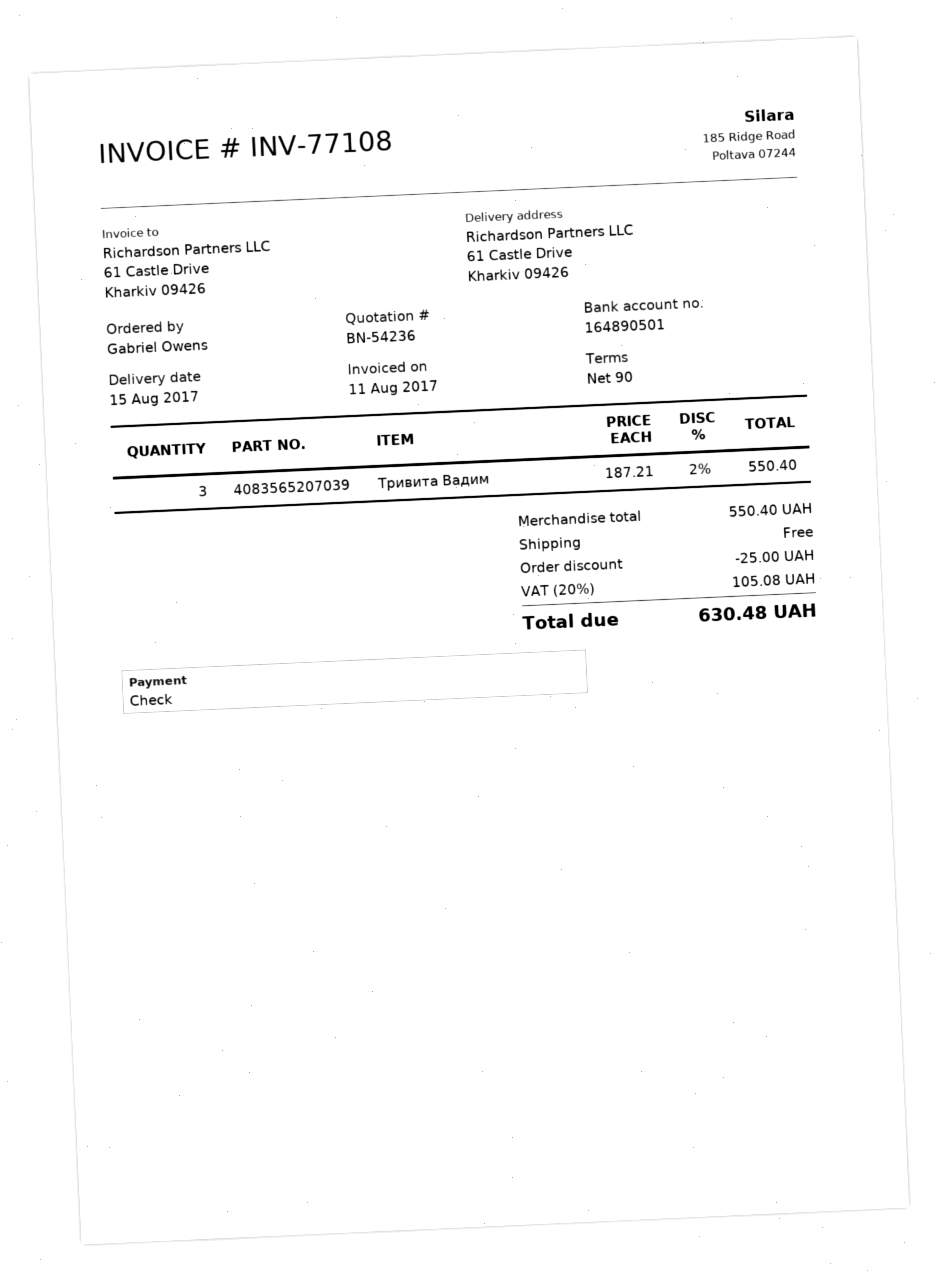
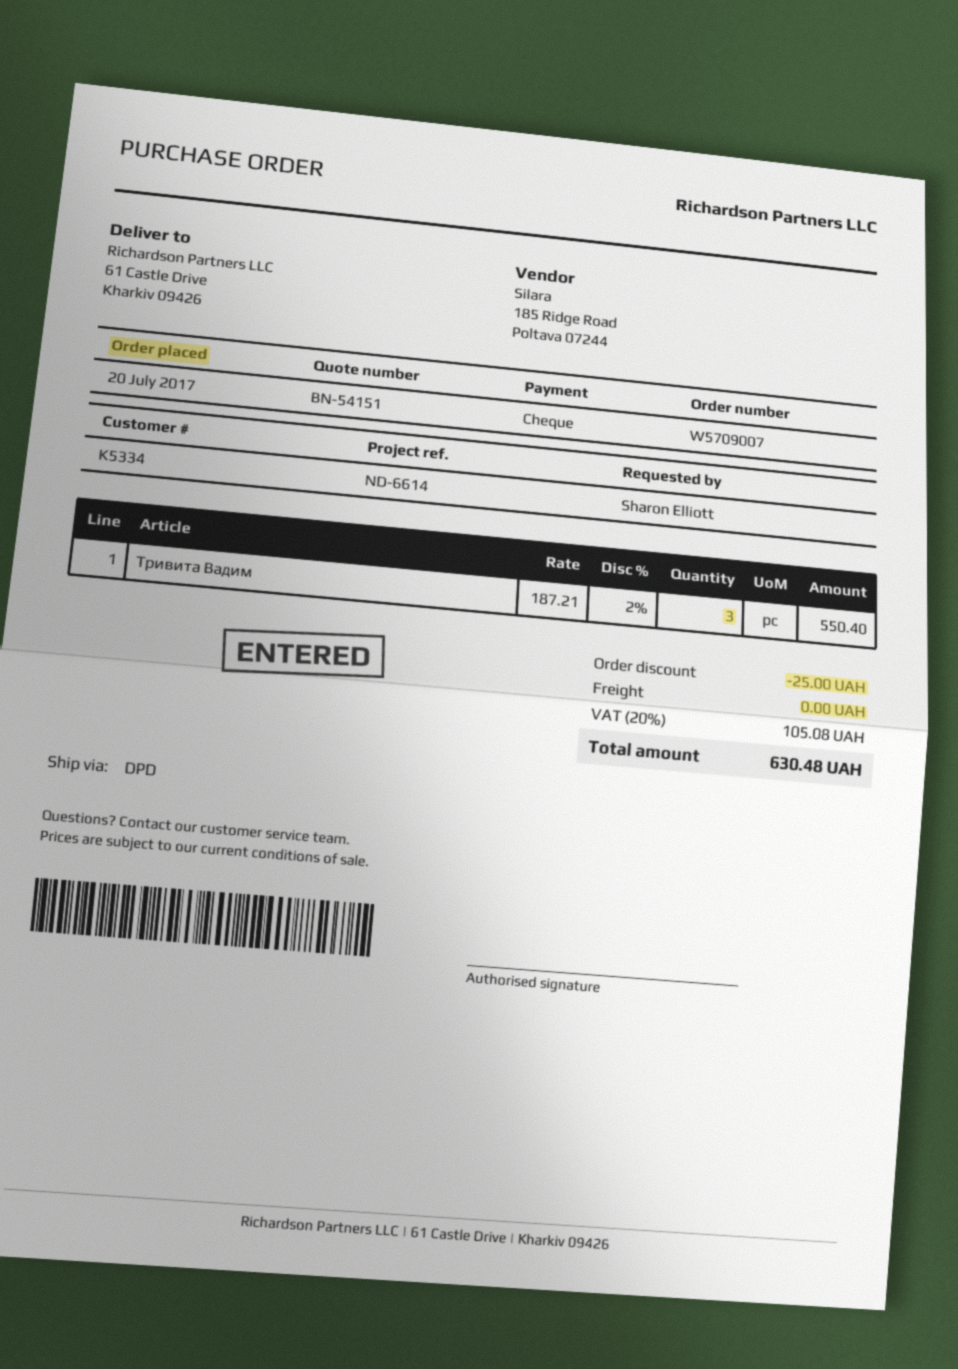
quote number: BN-54236 -> BN-54151
ordered by: Gabriel Owens -> Sharon Elliott

